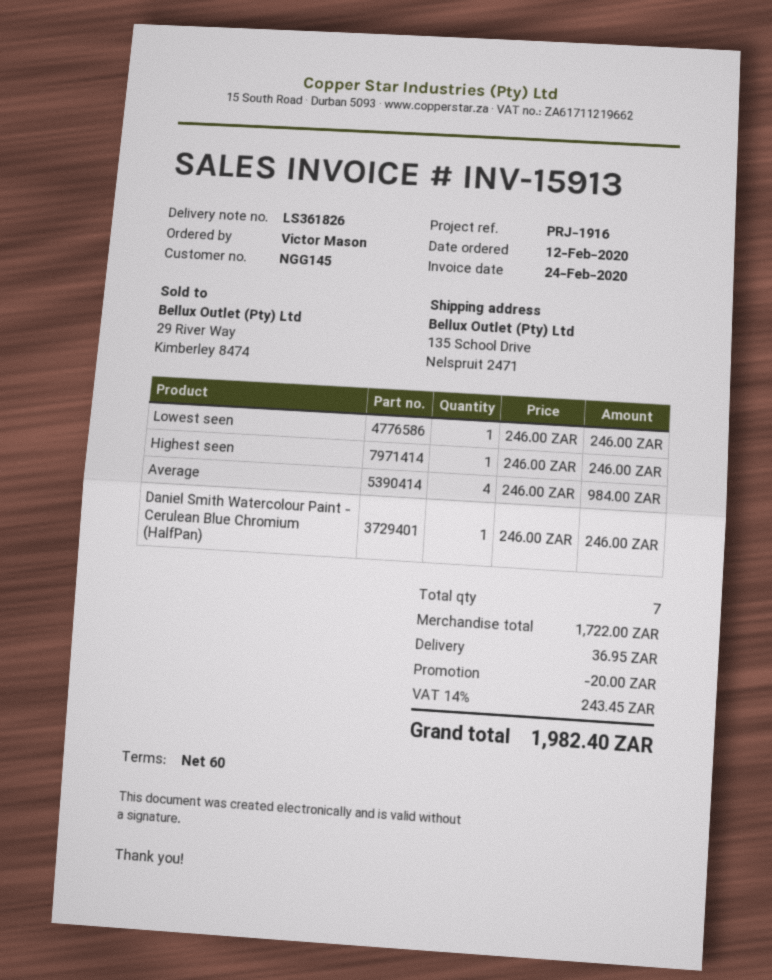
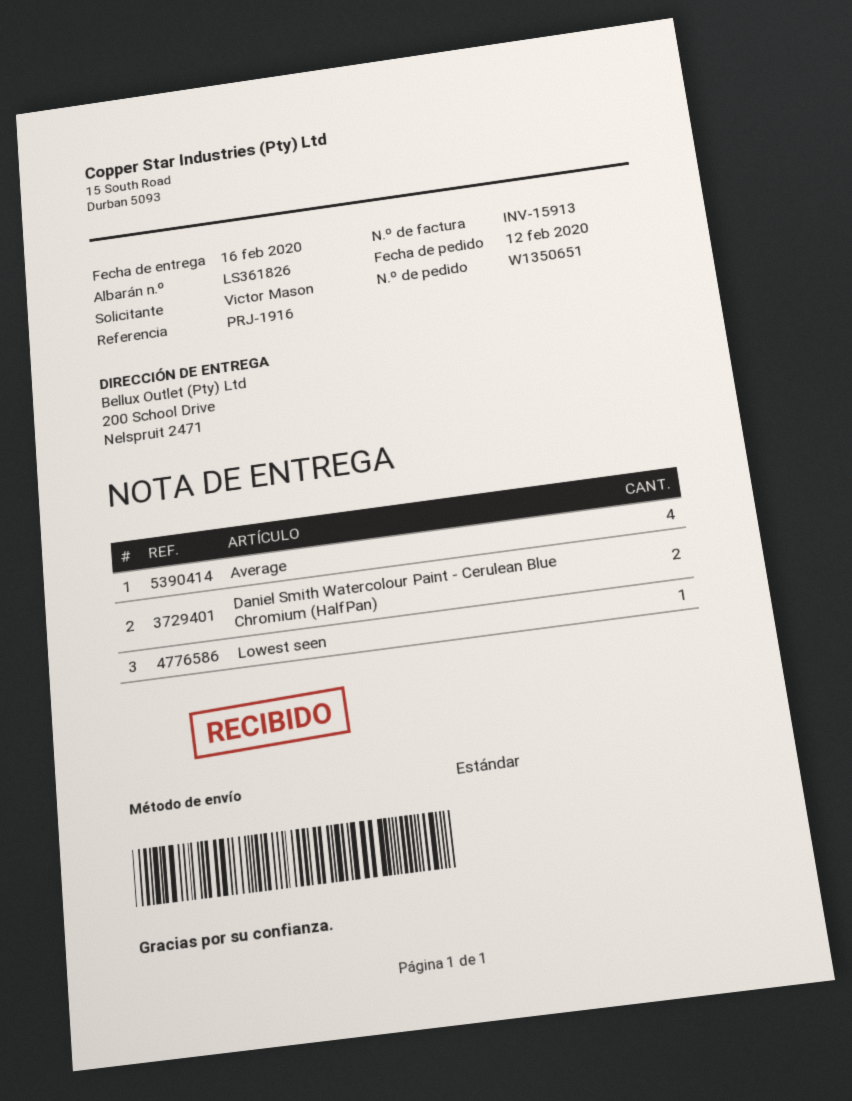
ship to: 135 School Drive, Nelspruit 2471 -> 200 School Drive, Nelspruit 2471
Highest seen: 1 -> none
Daniel Smith Watercolour Paint - Cerulean Blue Chromium (HalfPan): 1 -> 2

